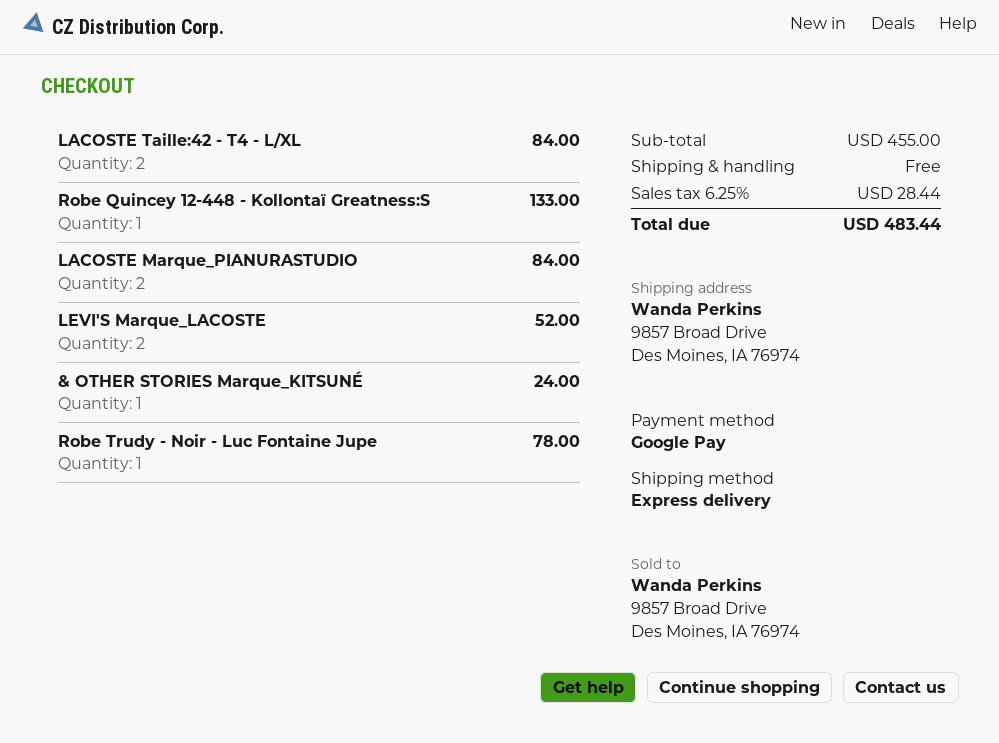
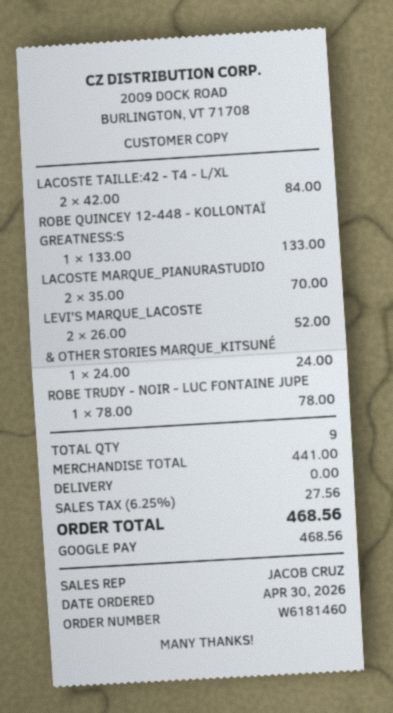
LACOSTE Marque_PIANURASTUDIO: 2 for 84.00 -> 2 for 70.00
subtotal: 455.00 -> 441.00
tax: 6.25% = 28.44 -> 6.25% = 27.56
total: 483.44 -> 468.56

